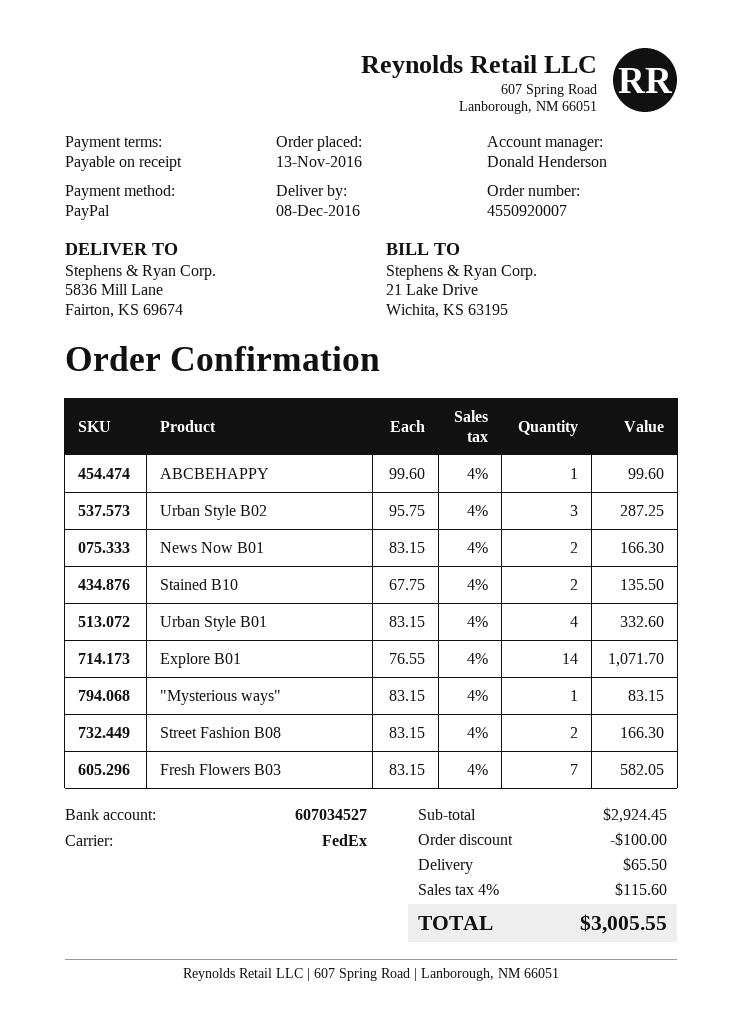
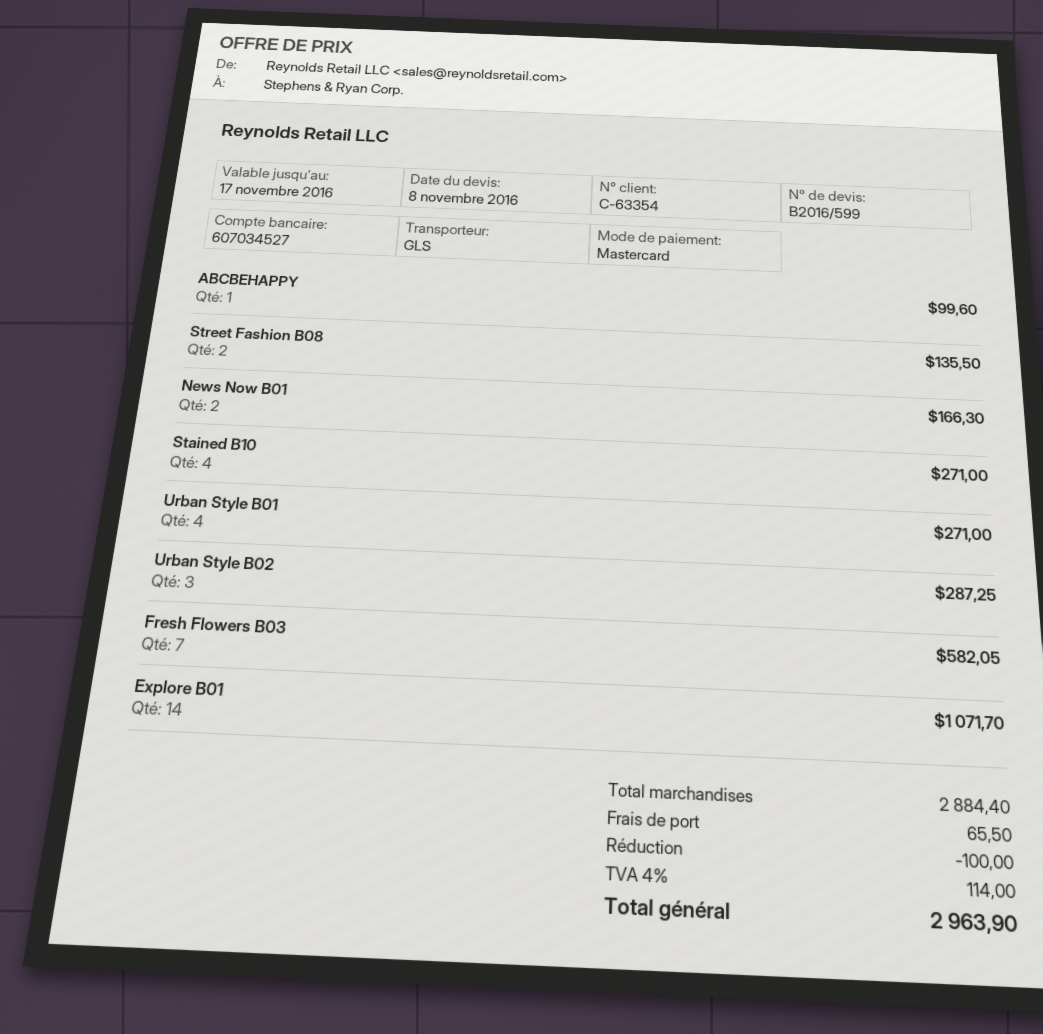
payment method: PayPal -> Mastercard
shipping method: FedEx -> GLS
Stained B10: 2 for 135.50 -> 4 for 271.00
Urban Style B01: 4 for 332.60 -> 4 for 271.00
"Mysterious ways": 1 for 83.15 -> none
Street Fashion B08: 2 for 166.30 -> 2 for 135.50
subtotal: 2924.45 -> 2884.40
tax: 4% = 115.60 -> 4% = 114.00
total: 3005.55 -> 2963.90

